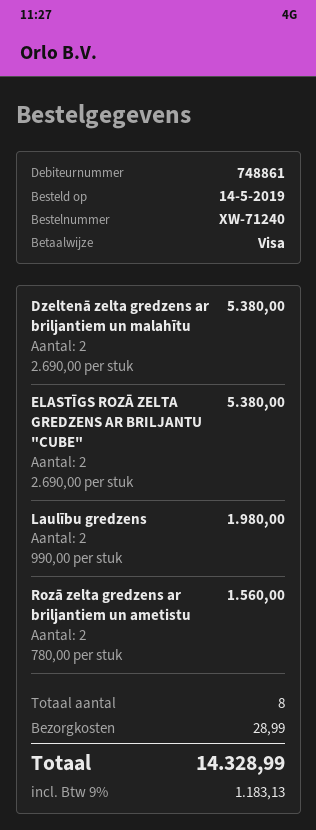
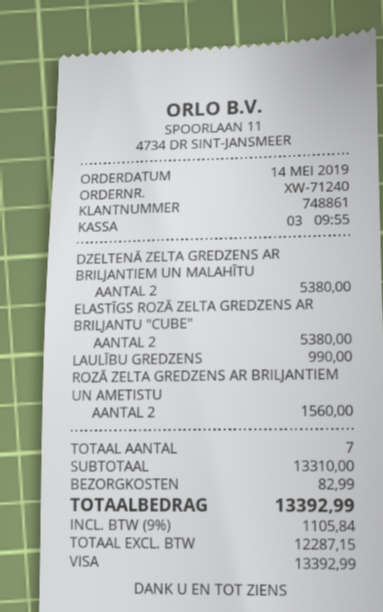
Laulību gredzens: 2 for 1980.00 -> 1 for 990.00
total quantity: 8 -> 7
shipping: 28.99 -> 82.99
tax: 9% = 1183.13 -> 9% = 1105.84
total: 14328.99 -> 13392.99

